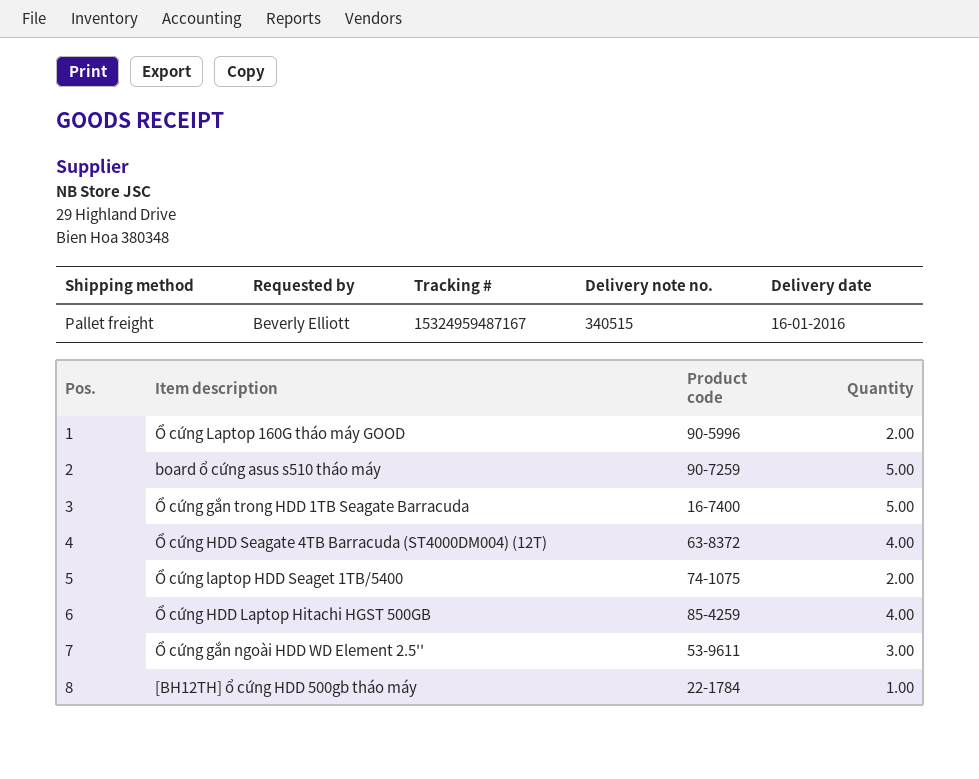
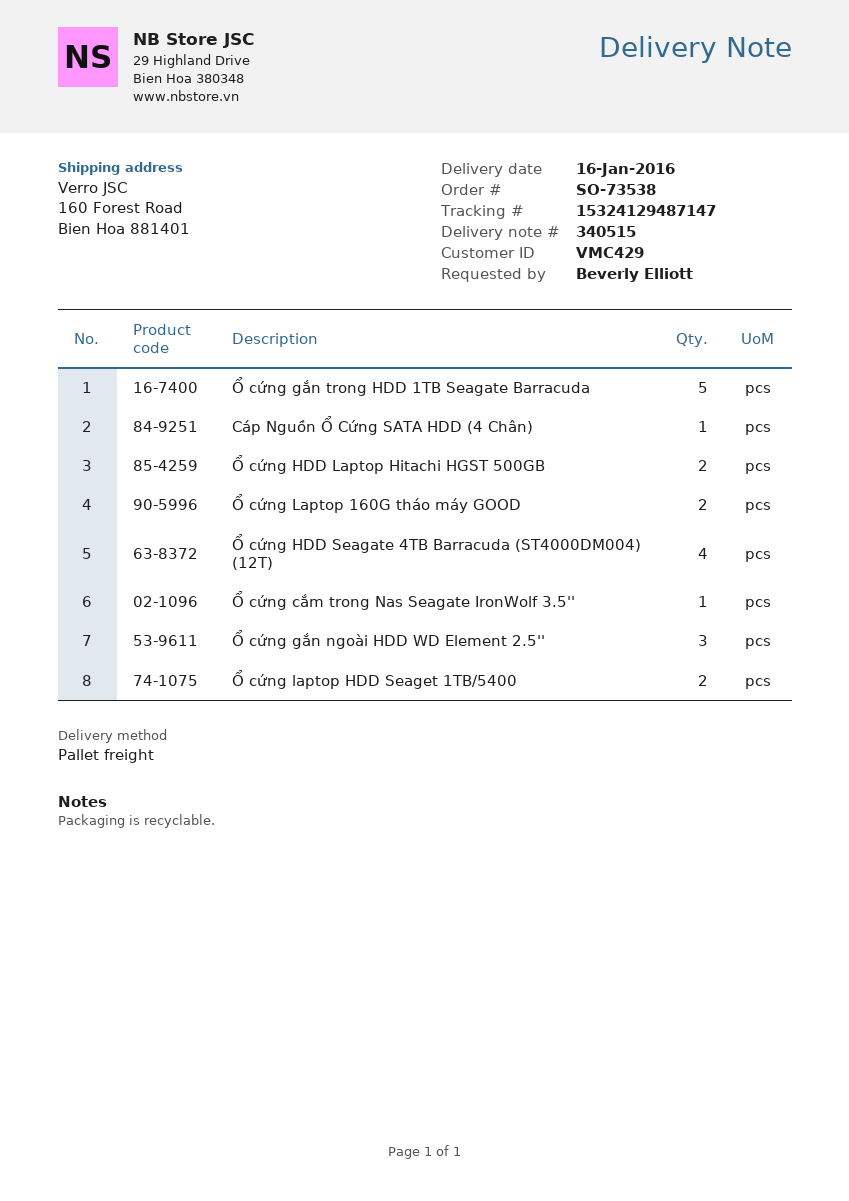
tracking number: 15324959487167 -> 15324129487147
board ổ cứng asus s510 tháo máy: 5 -> none
Ổ cứng HDD Laptop Hitachi HGST 500GB: 4 -> 2
[BH12TH] ổ cứng HDD 500gb tháo máy: 1 -> none
Cáp Nguồn Ổ Cứng SATA HDD (4 Chân): none -> 1
Ổ cứng cắm trong Nas Seagate IronWolf 3.5'': none -> 1

